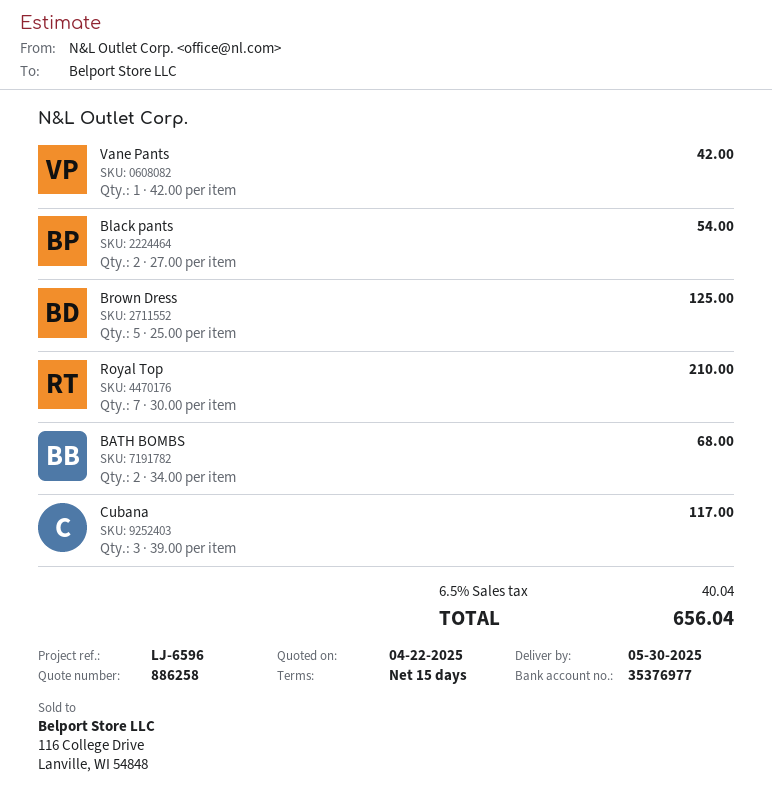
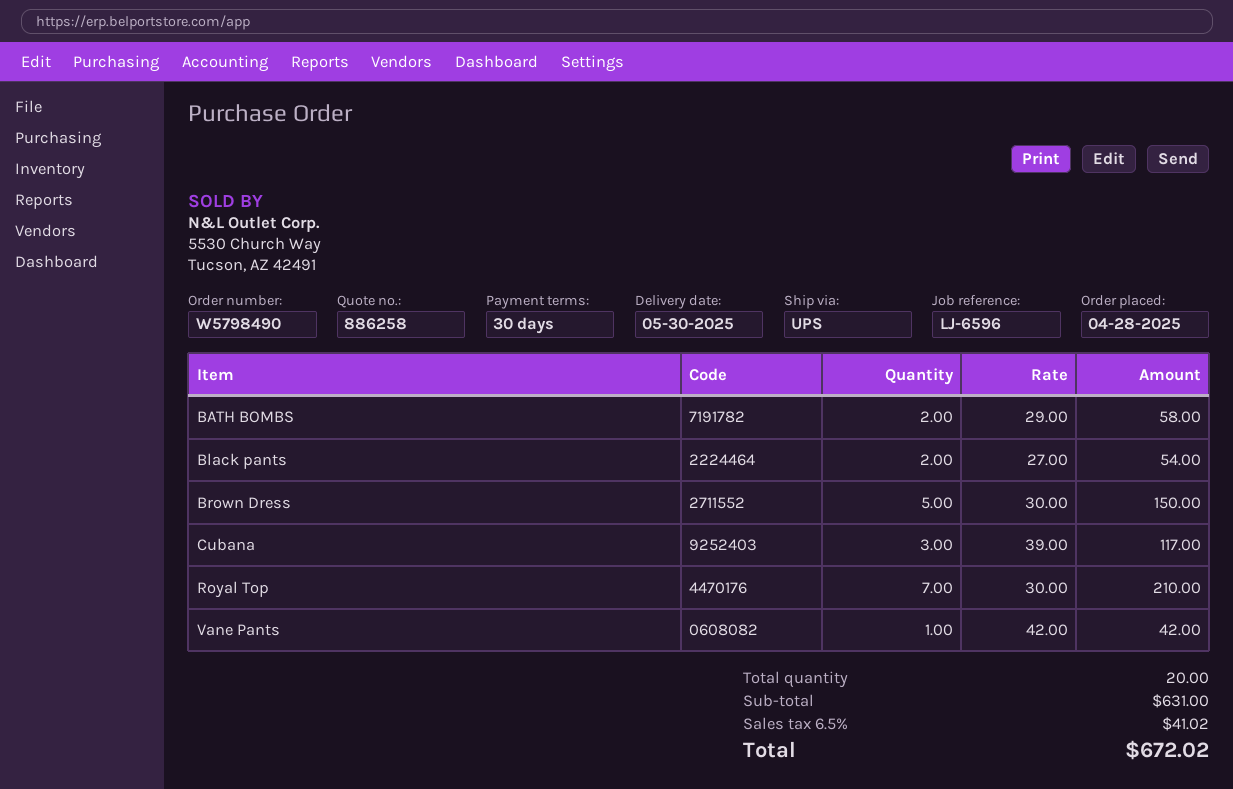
payment terms: 15 days -> 30 days
Brown Dress: 5 x 25.00 = 125.00 -> 5 x 30.00 = 150.00
BATH BOMBS: 2 x 34.00 = 68.00 -> 2 x 29.00 = 58.00
tax: 6.5% = 40.04 -> 6.5% = 41.02
total: 656.04 -> 672.02

